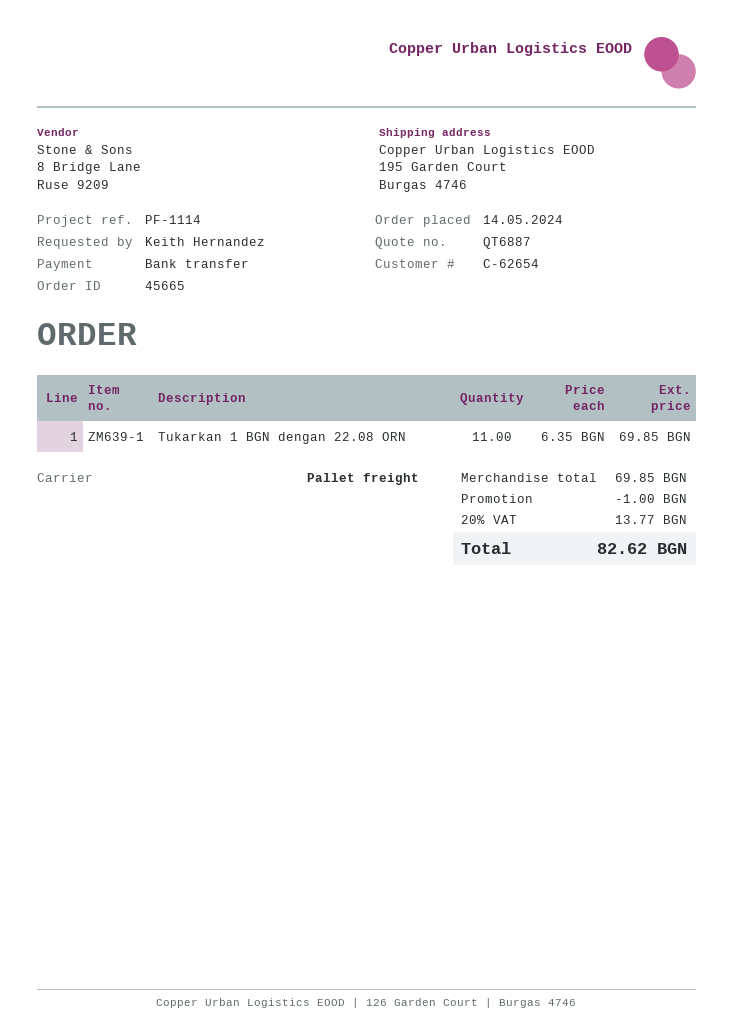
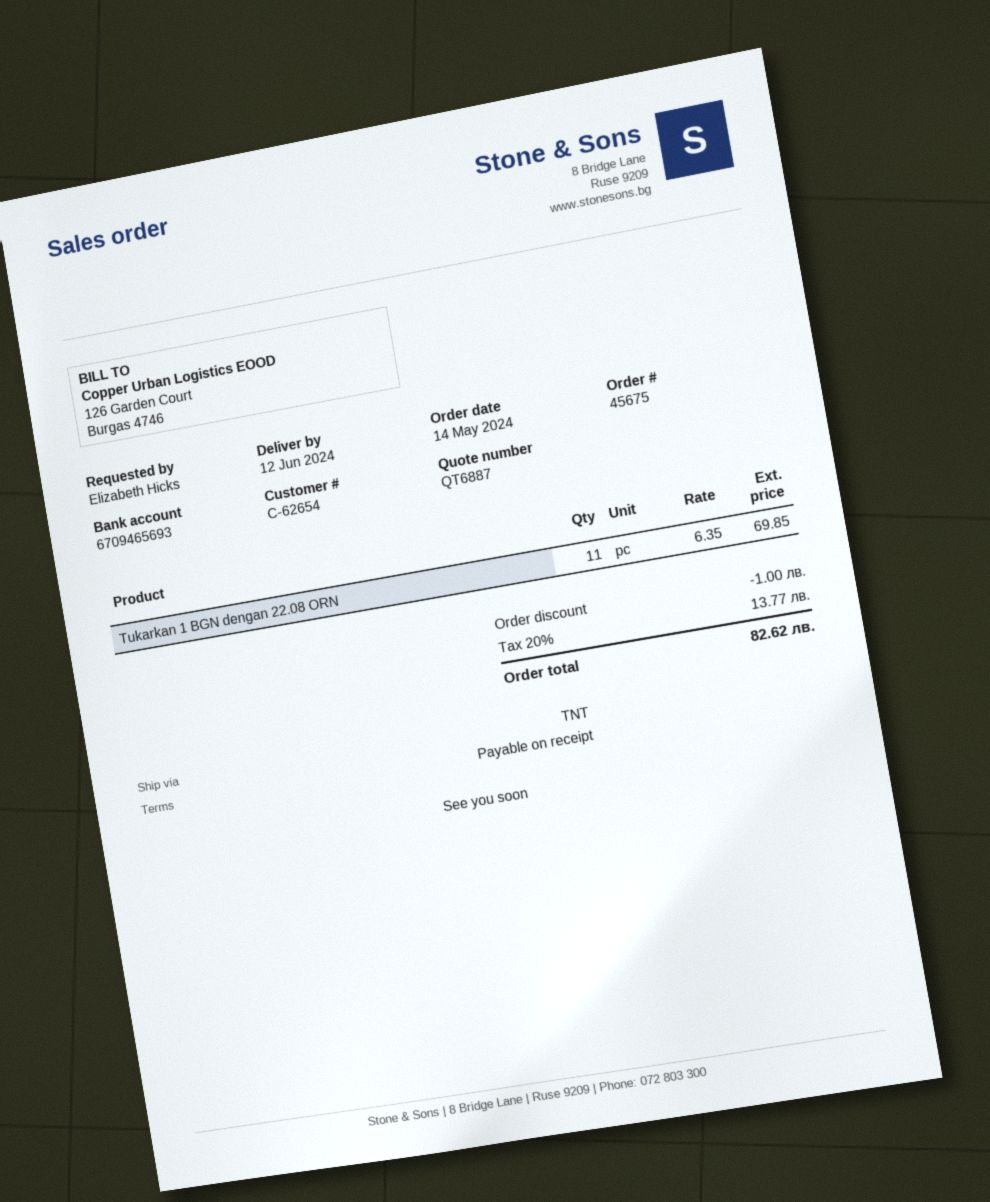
order number: 45665 -> 45675
ordered by: Keith Hernandez -> Elizabeth Hicks
shipping method: pallet freight -> TNT

